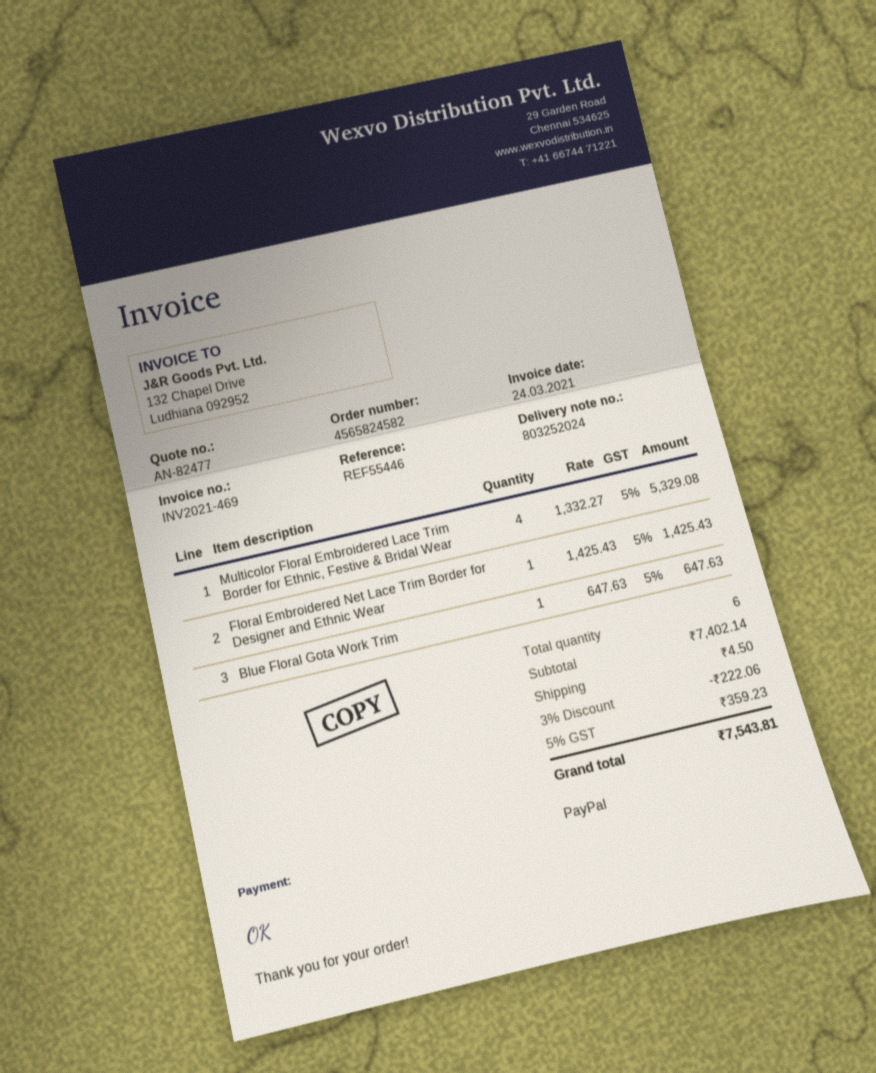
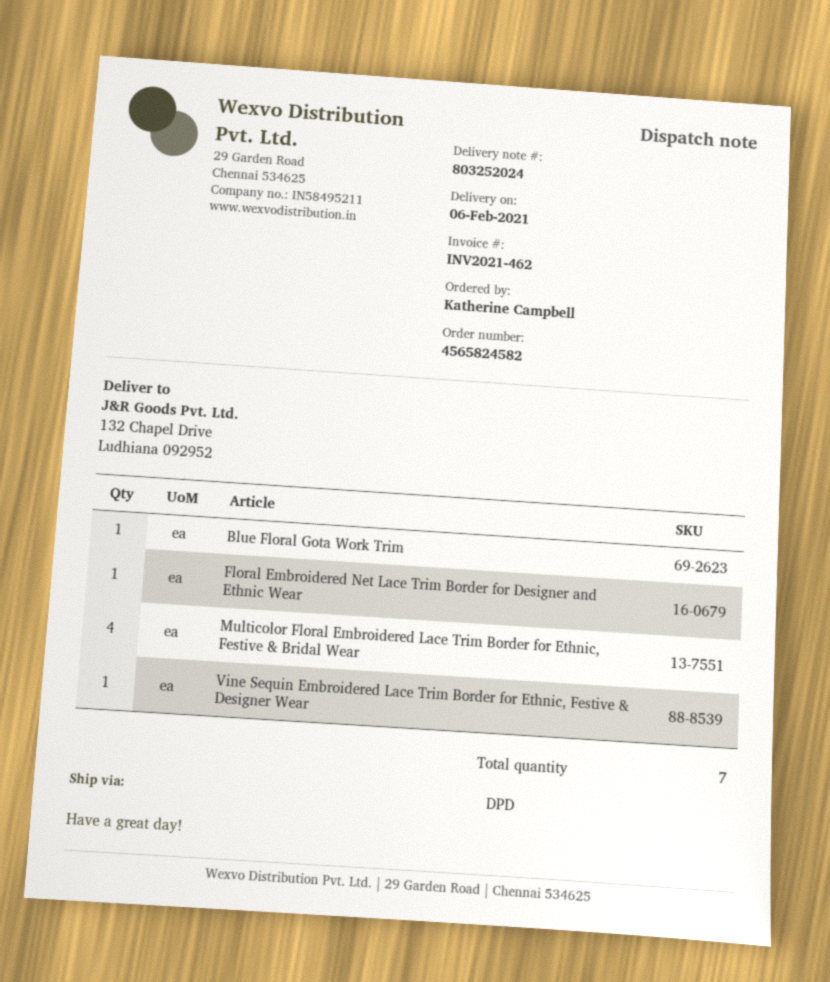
invoice number: INV2021-469 -> INV2021-462
Vine Sequin Embroidered Lace Trim Border for Ethnic, Festive & Designer Wear: none -> 1
total quantity: 6 -> 7

